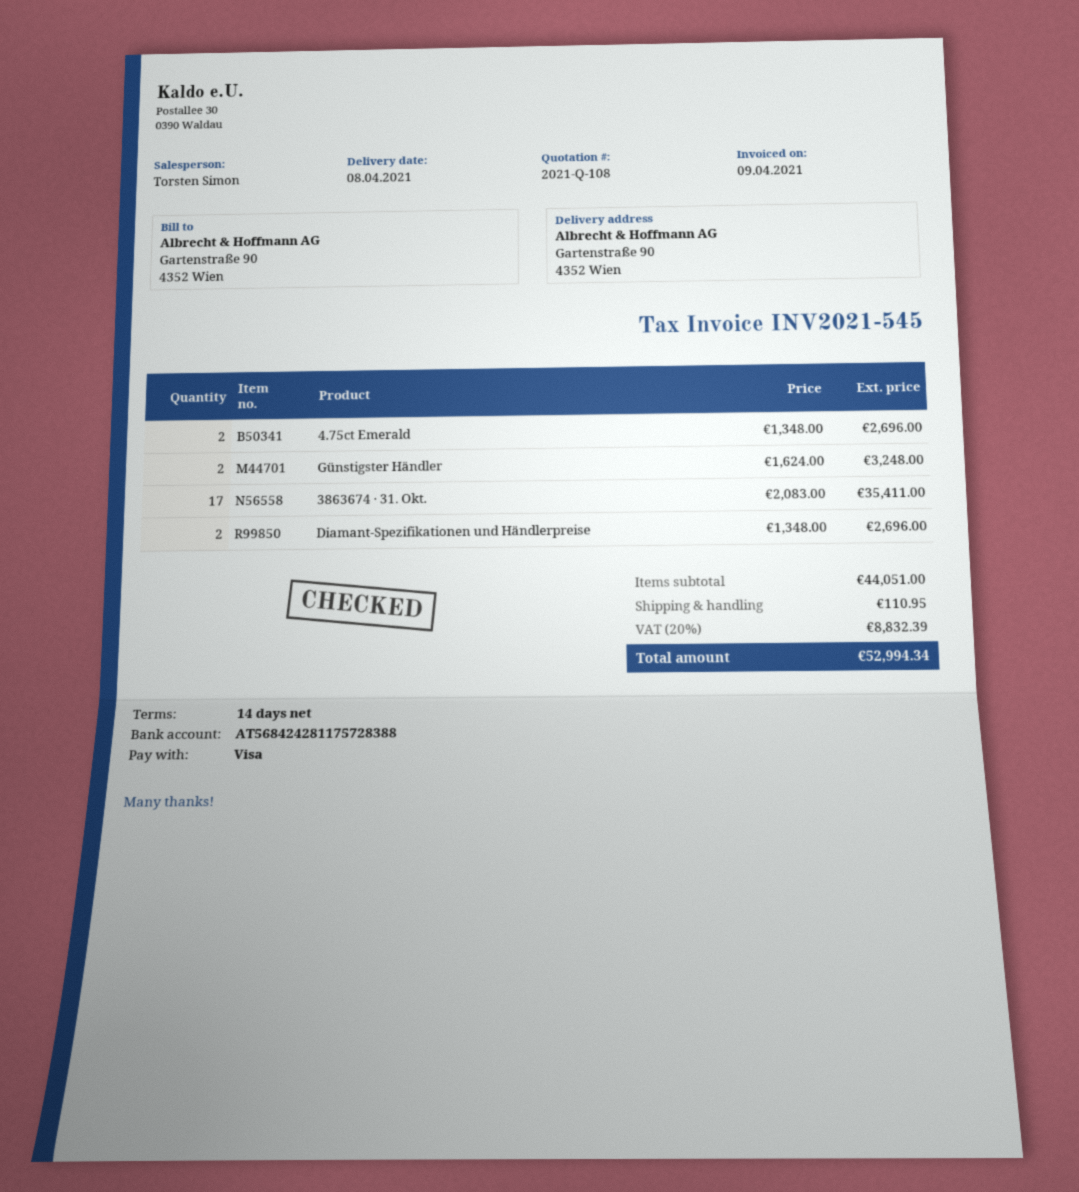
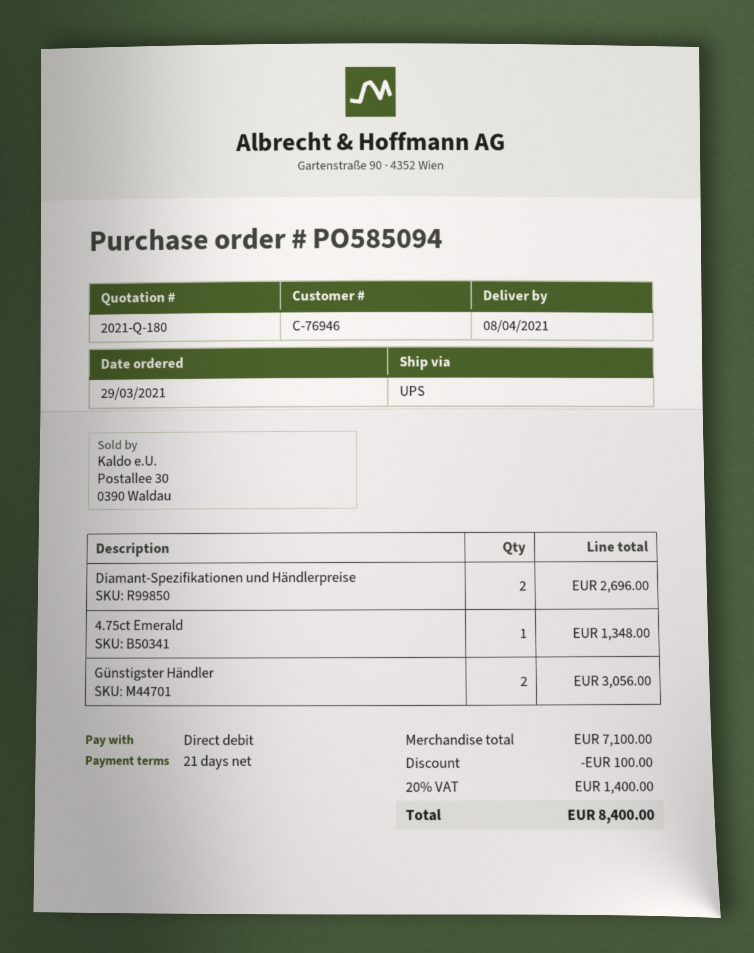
quote number: 2021-Q-108 -> 2021-Q-180
payment terms: 14 days -> 21 days
payment method: Visa -> direct debit
4.75ct Emerald: 2 for 2696.00 -> 1 for 1348.00
Günstigster Händler: 2 for 3248.00 -> 2 for 3056.00
3863674 · 31. Okt.: 17 for 35411.00 -> none
subtotal: 44051.00 -> 7100.00
discount: none -> 100.00
shipping: 110.95 -> none
tax: 20% = 8832.39 -> 20% = 1400.00
total: 52994.34 -> 8400.00

